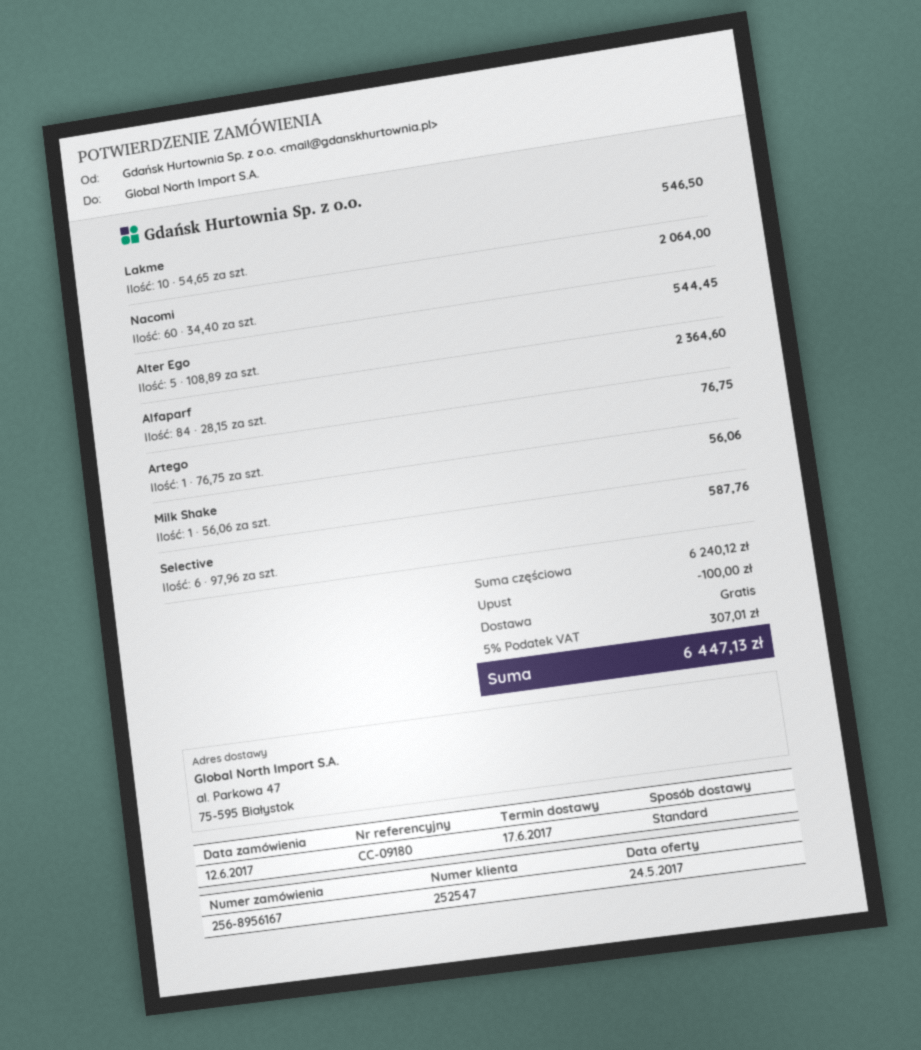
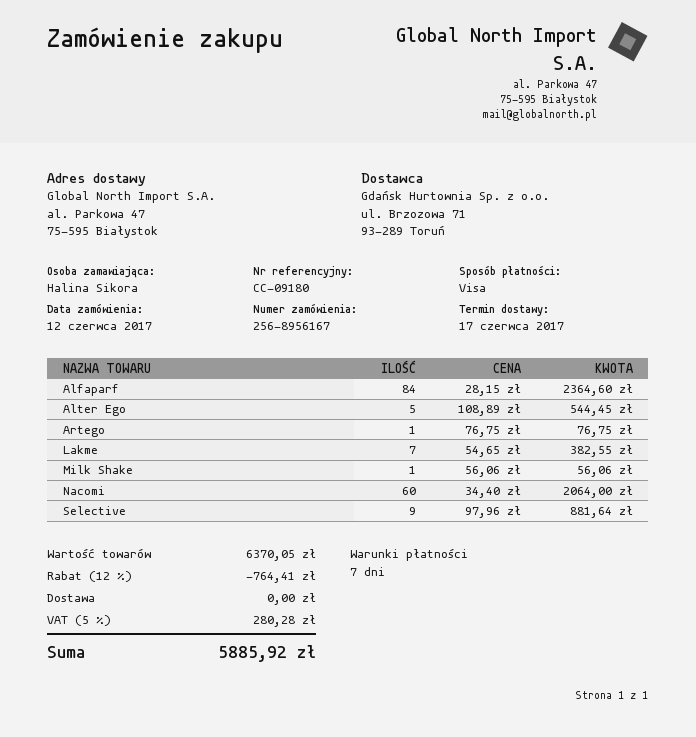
Lakme: 10 x 54.65 = 546.50 -> 7 x 54.65 = 382.55
Selective: 6 x 97.96 = 587.76 -> 9 x 97.96 = 881.64
subtotal: 6240.12 -> 6370.05
discount: 100.00 -> 764.41
tax: 5% = 307.01 -> 5% = 280.28
total: 6447.13 -> 5885.92

